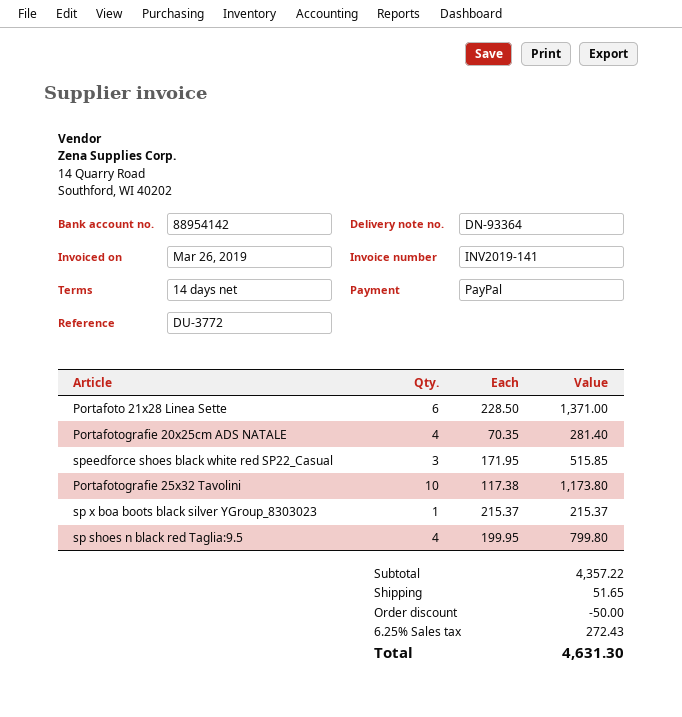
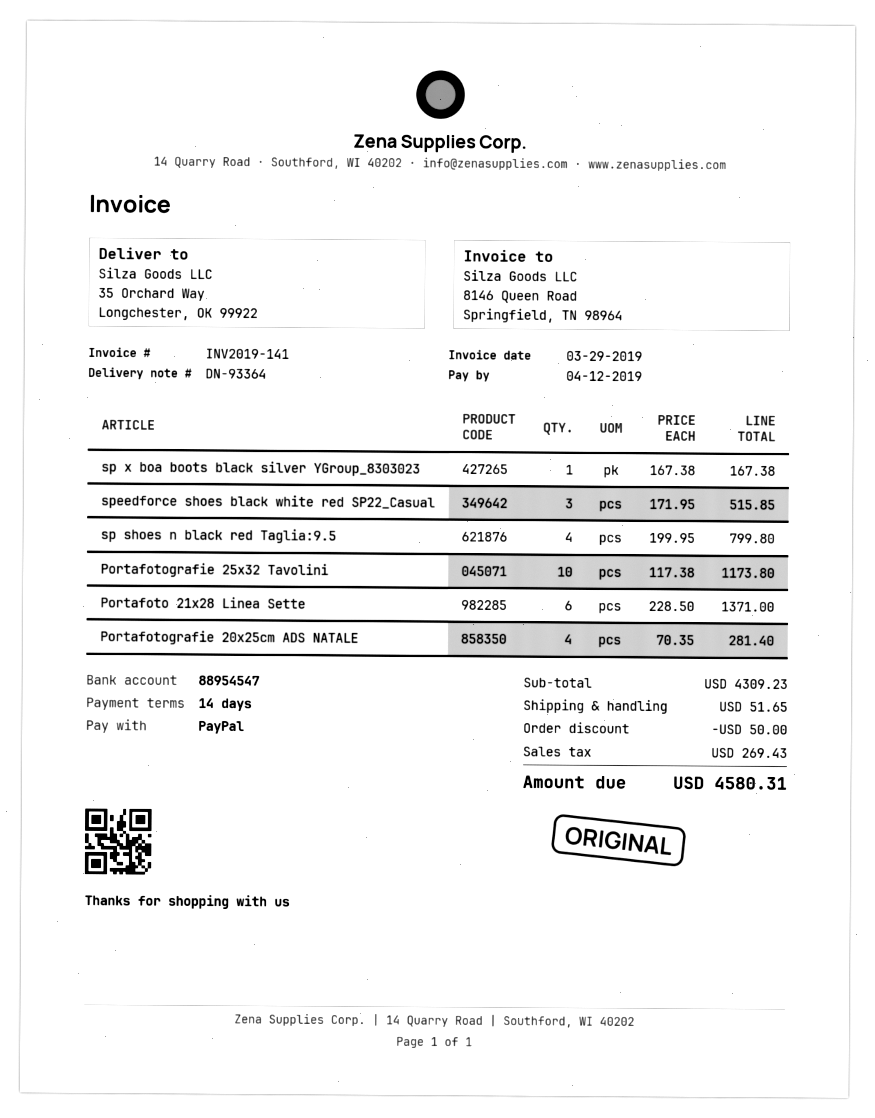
invoice date: 2019-03-26 -> 2019-03-29
bank account: 88954142 -> 88954547
sp x boa boots black silver YGroup_8303023: 1 x 215.37 = 215.37 -> 1 x 167.38 = 167.38
subtotal: 4357.22 -> 4309.23
tax: 272.43 -> 269.43
total: 4631.30 -> 4580.31

